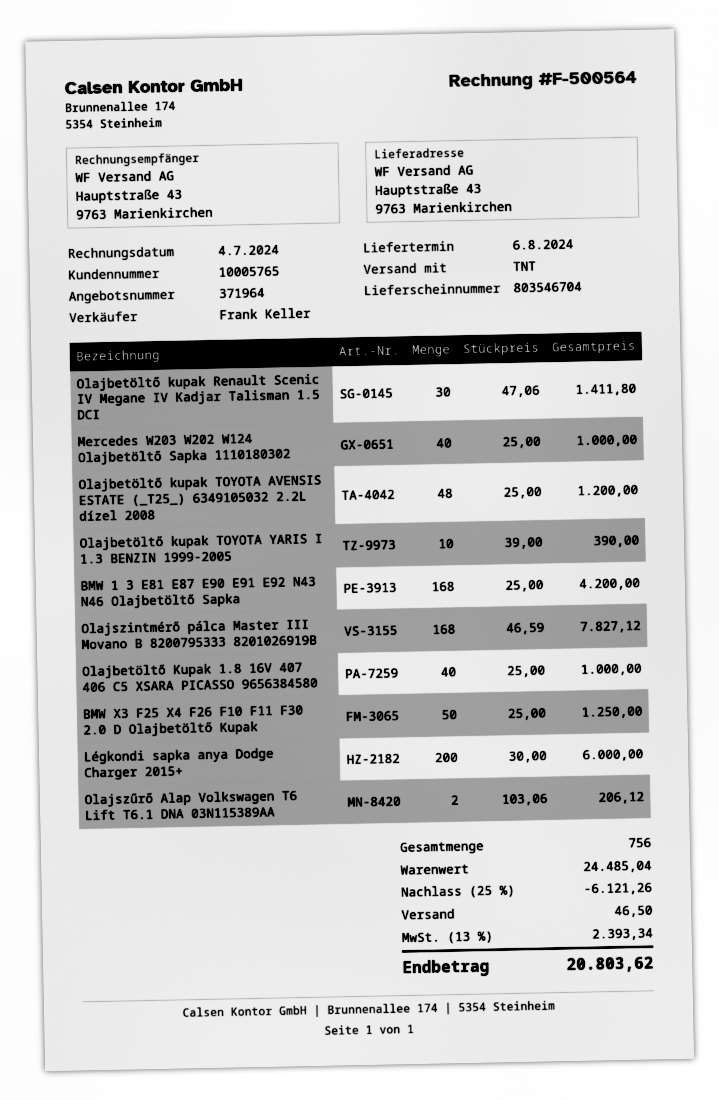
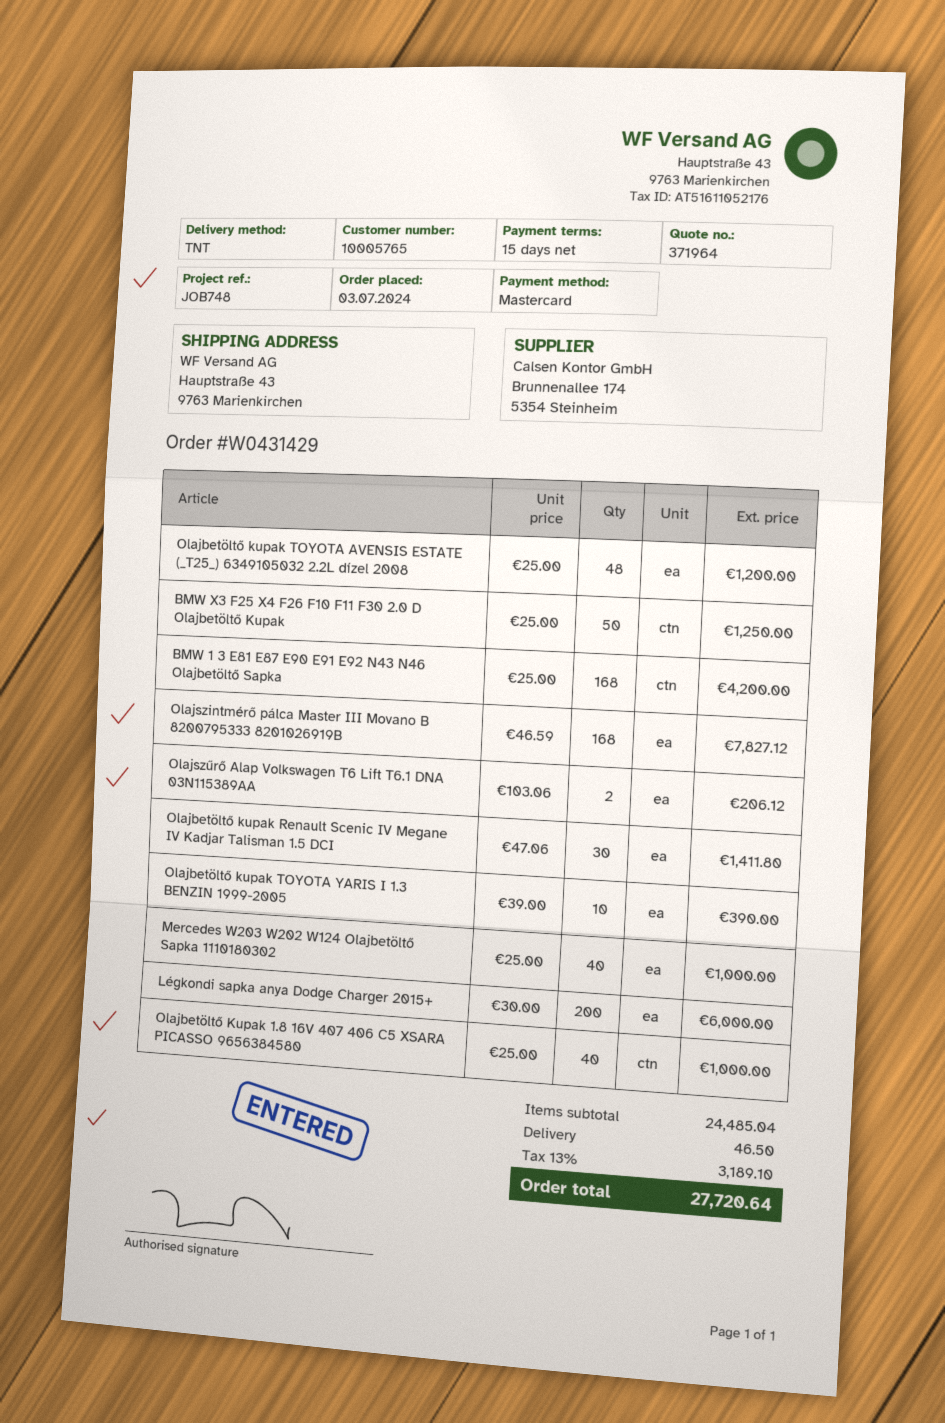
discount: 25% = 6121.26 -> none
tax: 13% = 2393.34 -> 13% = 3189.10
total: 20803.62 -> 27720.64

